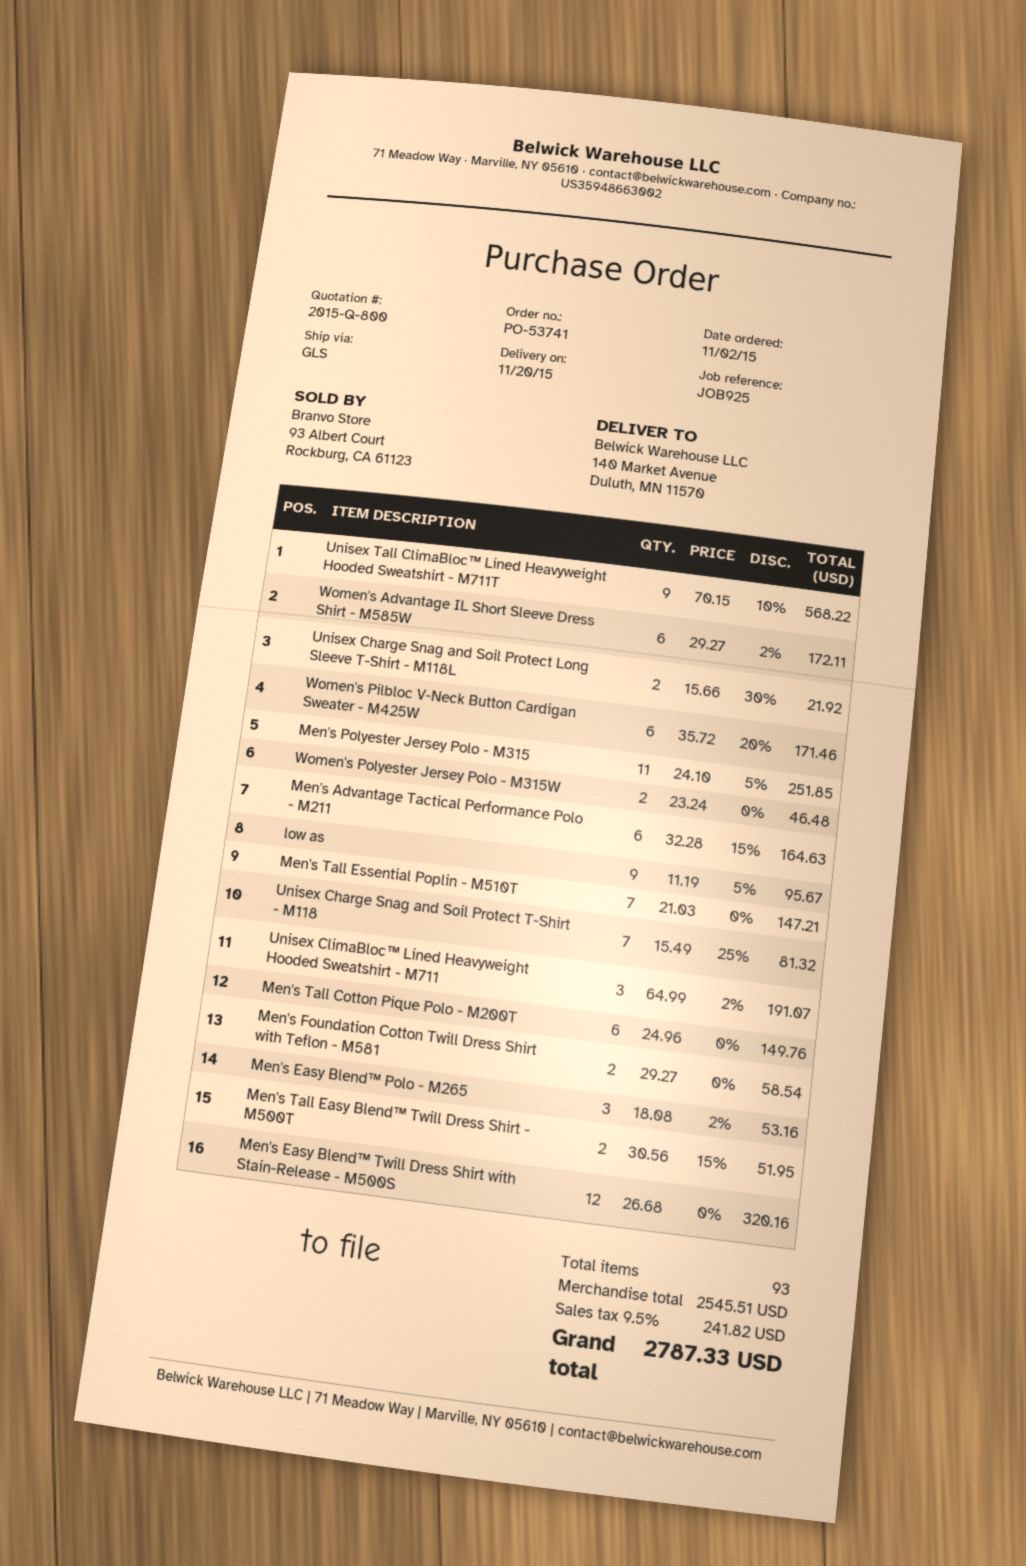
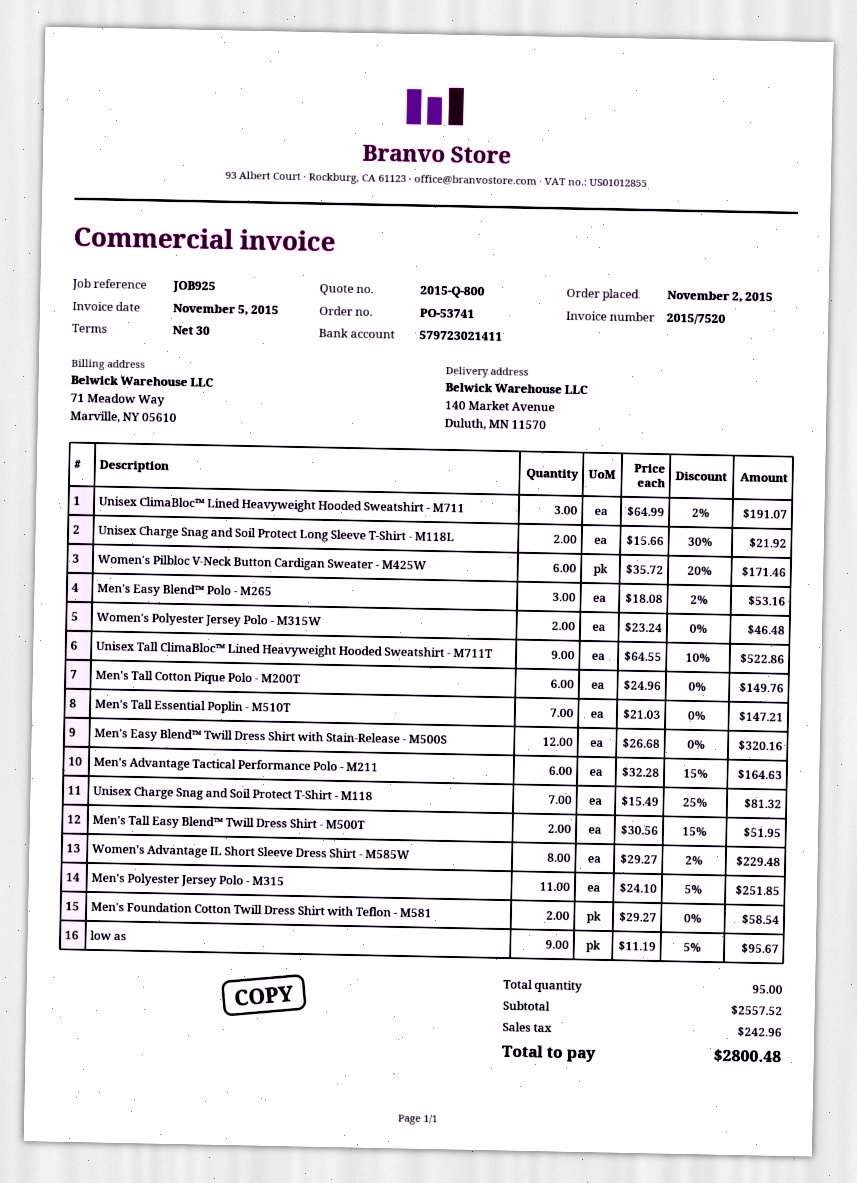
Unisex Tall ClimaBloc™ Lined Heavyweight Hooded Sweatshirt - M711T: 9 x 70.15 - 10% = 568.22 -> 9 x 64.55 - 10% = 522.86
Women's Advantage IL Short Sleeve Dress Shirt - M585W: 6 x 29.27 - 2% = 172.11 -> 8 x 29.27 - 2% = 229.48
total quantity: 93 -> 95
subtotal: 2545.51 -> 2557.52
tax: 241.82 -> 242.96
total: 2787.33 -> 2800.48

